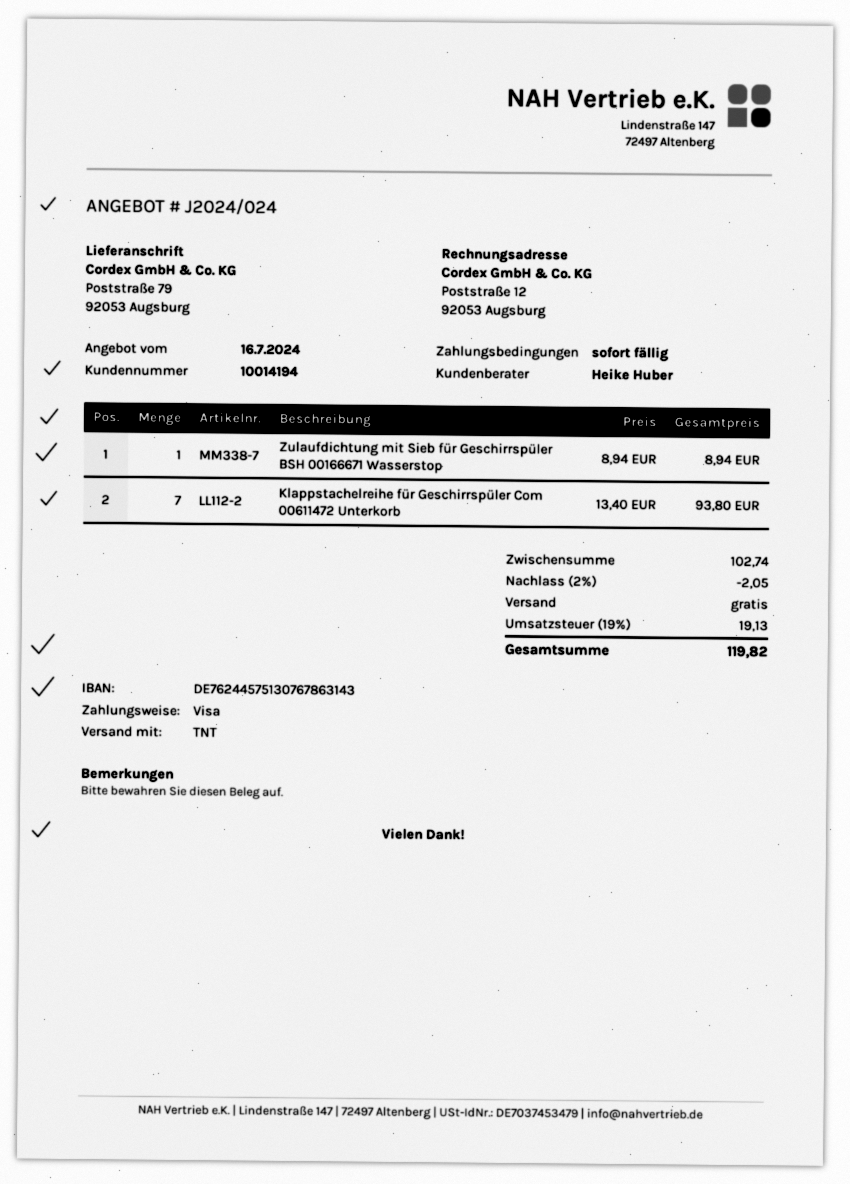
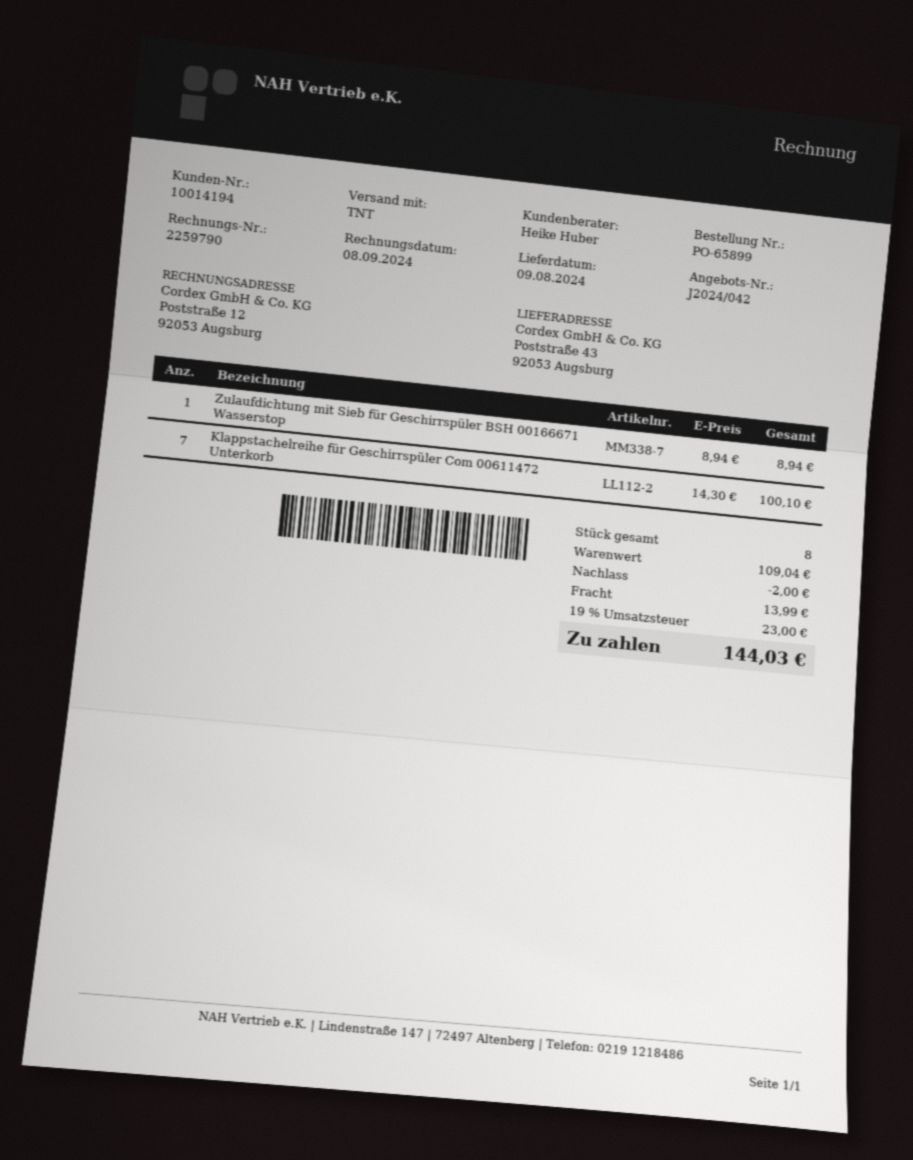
quote number: J2024/024 -> J2024/042
ship to: Poststraße 79, 92053 Augsburg -> Poststraße 43, 92053 Augsburg
Klappstachelreihe für Geschirrspüler Com 00611472 Unterkorb: 7 x 13.40 = 93.80 -> 7 x 14.30 = 100.10
subtotal: 102.74 -> 109.04
discount: 2.05 -> 2.00
shipping: 0.00 -> 13.99
tax: 19% = 19.13 -> 19% = 23.00
total: 119.82 -> 144.03

